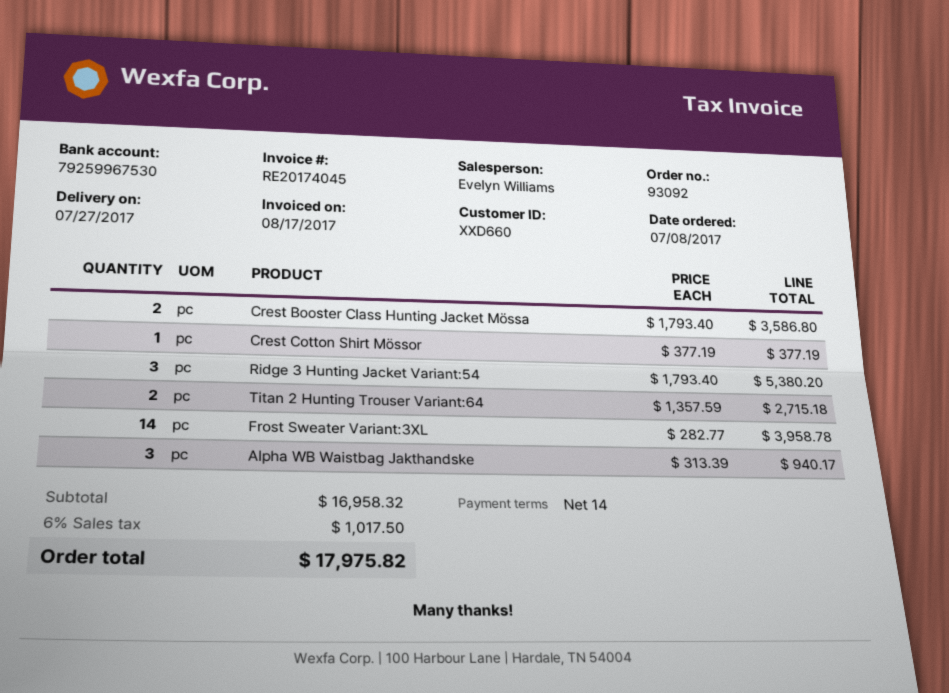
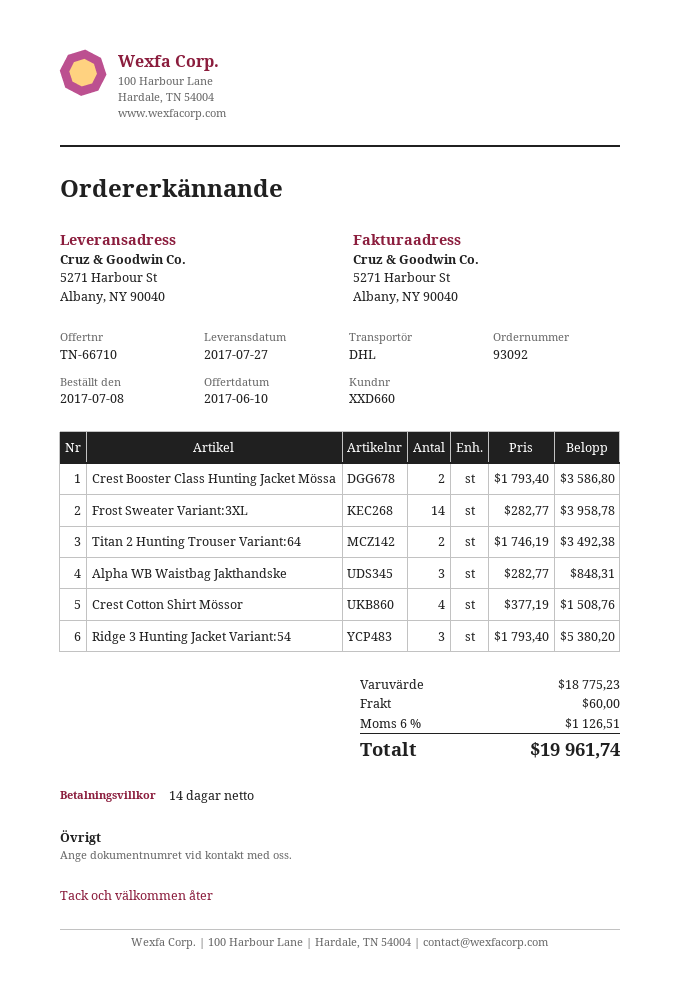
Crest Cotton Shirt Mössor: 1 x 377.19 = 377.19 -> 4 x 377.19 = 1508.76
Titan 2 Hunting Trouser Variant:64: 2 x 1357.59 = 2715.18 -> 2 x 1746.19 = 3492.38
Alpha WB Waistbag Jakthandske: 3 x 313.39 = 940.17 -> 3 x 282.77 = 848.31
subtotal: 16958.32 -> 18775.23
shipping: none -> 60.00
tax: 6% = 1017.50 -> 6% = 1126.51
total: 17975.82 -> 19961.74

